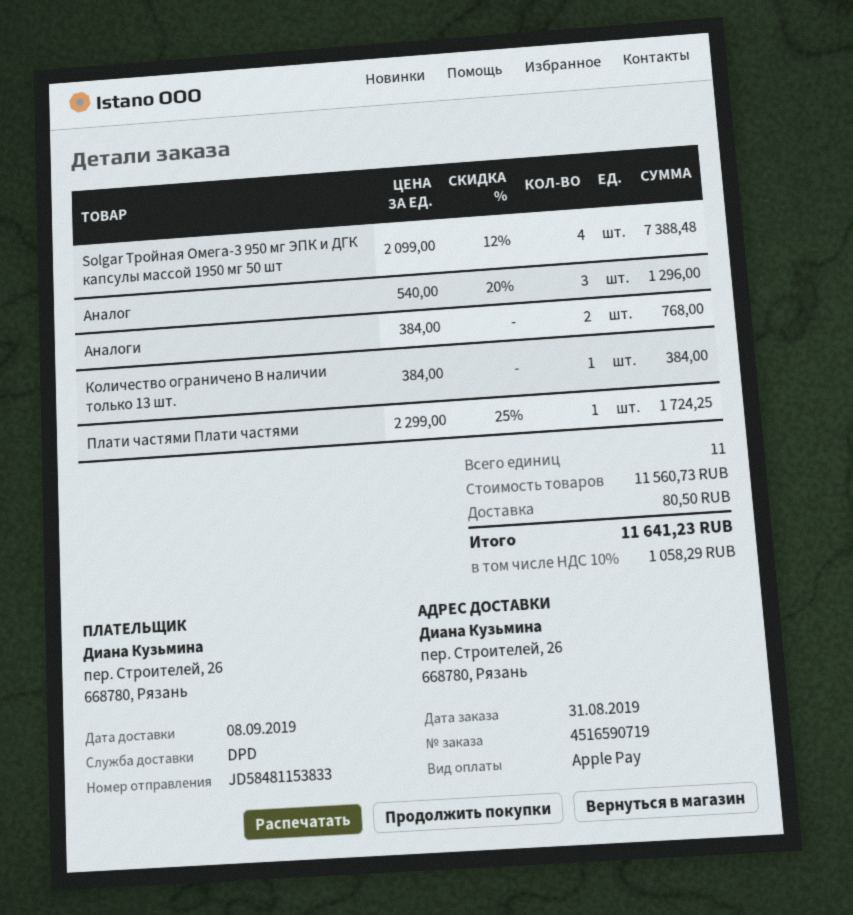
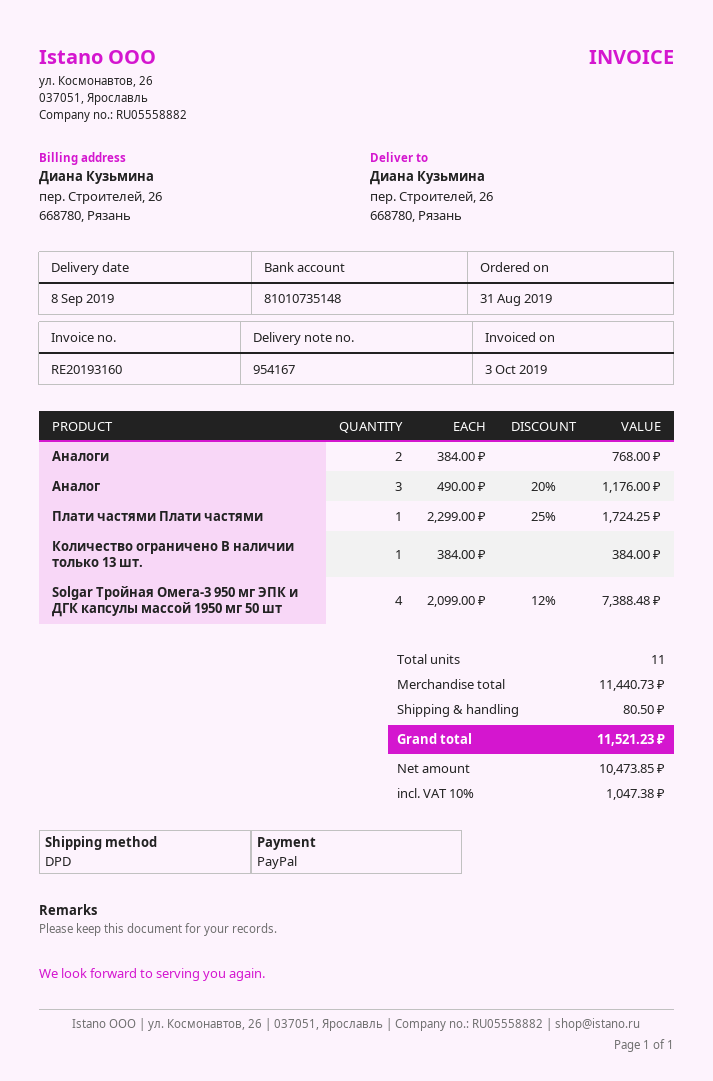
payment method: Apple Pay -> PayPal
Аналог: 3 x 540.00 - 20% = 1296.00 -> 3 x 490.00 - 20% = 1176.00
subtotal: 11560.73 -> 11440.73
tax: 10% = 1058.29 -> 10% = 1047.38
total: 11641.23 -> 11521.23

